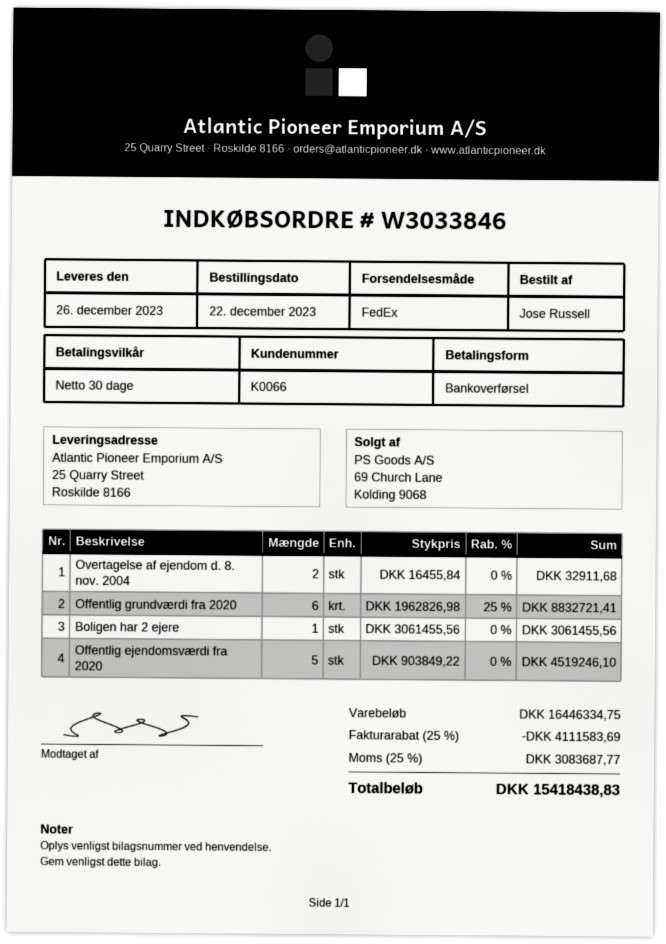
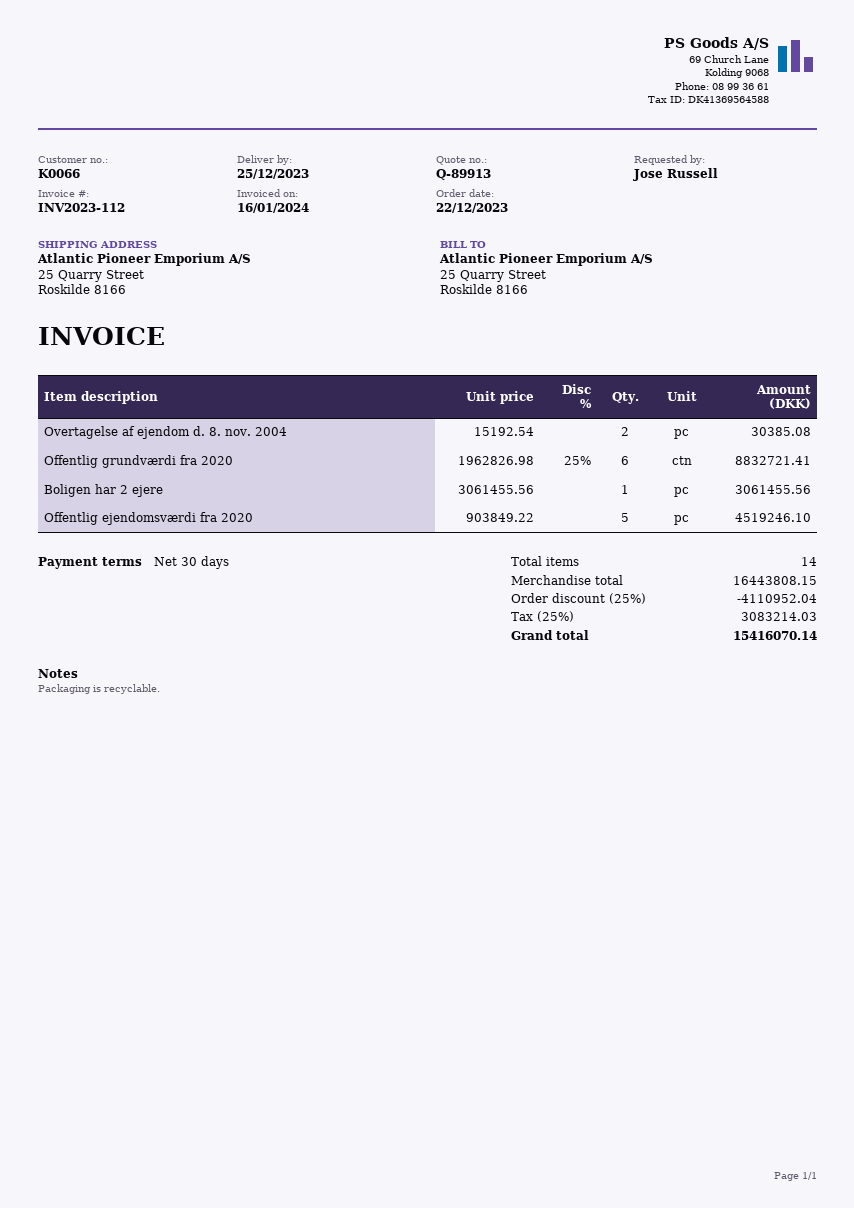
delivery date: 2023-12-26 -> 2023-12-25
Overtagelse af ejendom d. 8. nov. 2004: 2 x 16455.84 = 32911.68 -> 2 x 15192.54 = 30385.08
subtotal: 16446334.75 -> 16443808.15
discount: 25% = 4111583.69 -> 25% = 4110952.04
tax: 25% = 3083687.77 -> 25% = 3083214.03
total: 15418438.83 -> 15416070.14

